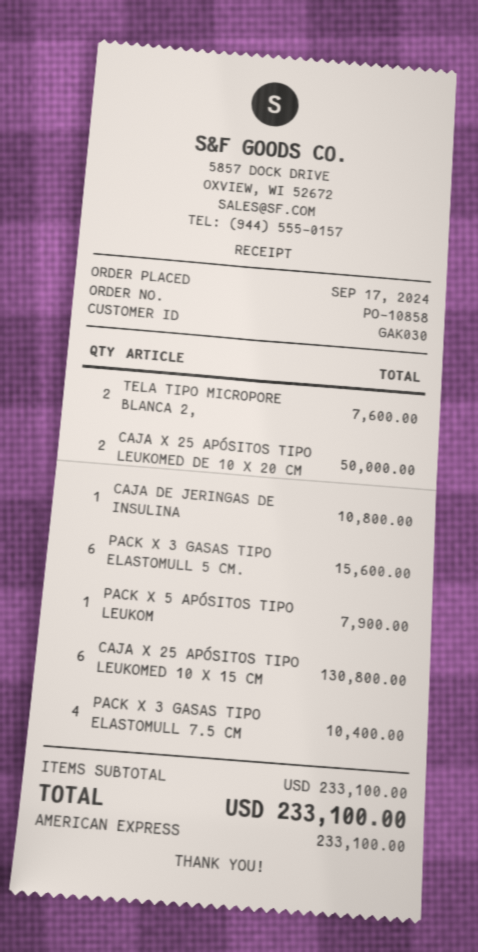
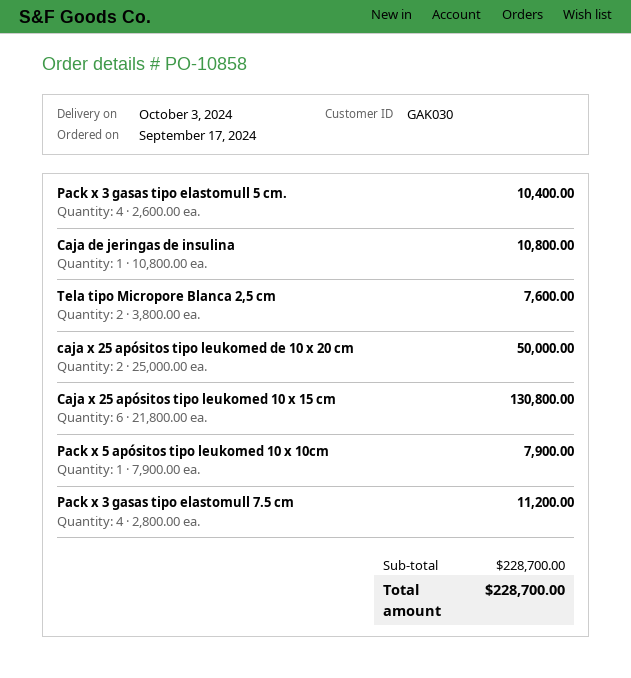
PACK X 3 GASAS TIPO ELASTOMULL 5 CM.: 6 for 15600.00 -> 4 for 10400.00
PACK X 3 GASAS TIPO ELASTOMULL 7.5 CM: 4 for 10400.00 -> 4 for 11200.00
subtotal: 233100.00 -> 228700.00
total: 233100.00 -> 228700.00

